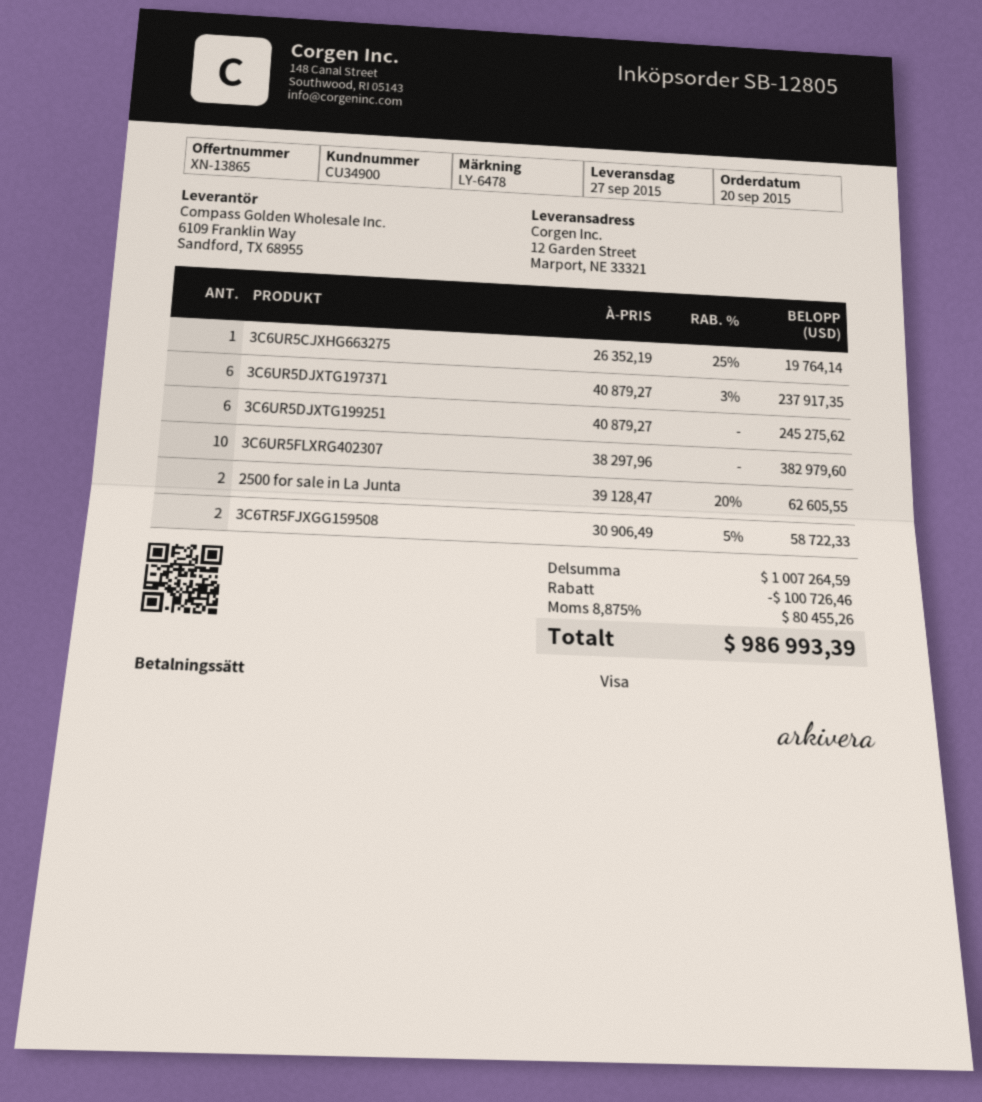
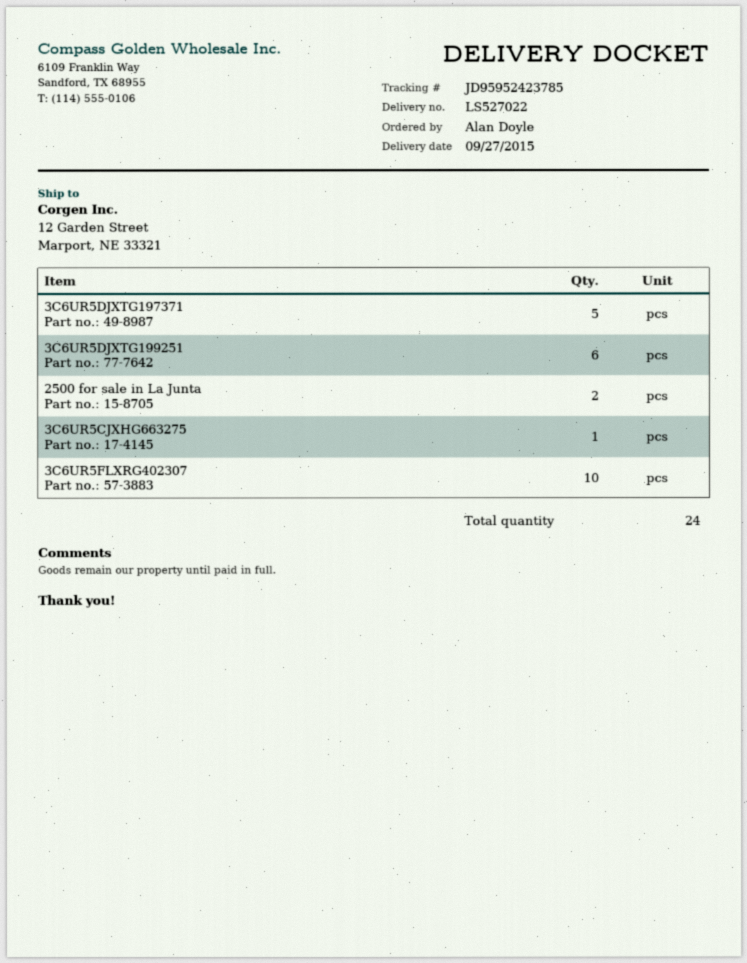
3C6UR5DJXTG197371: 6 -> 5
3C6TR5FJXGG159508: 2 -> none

